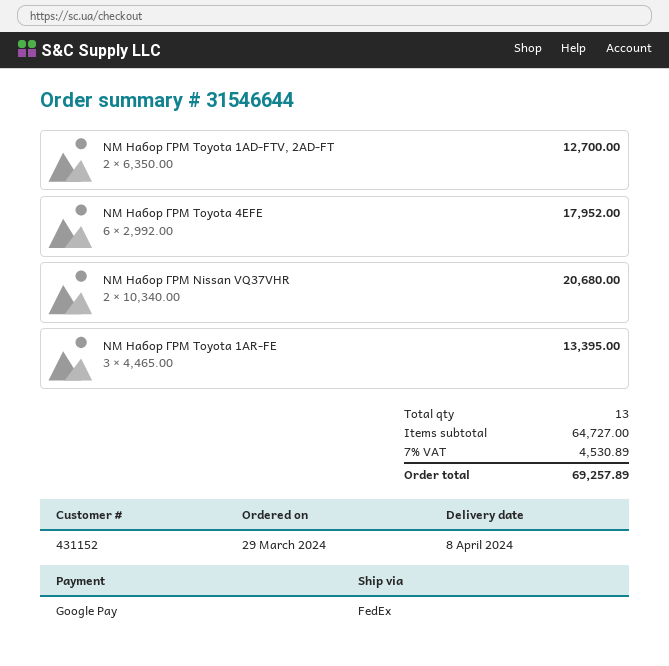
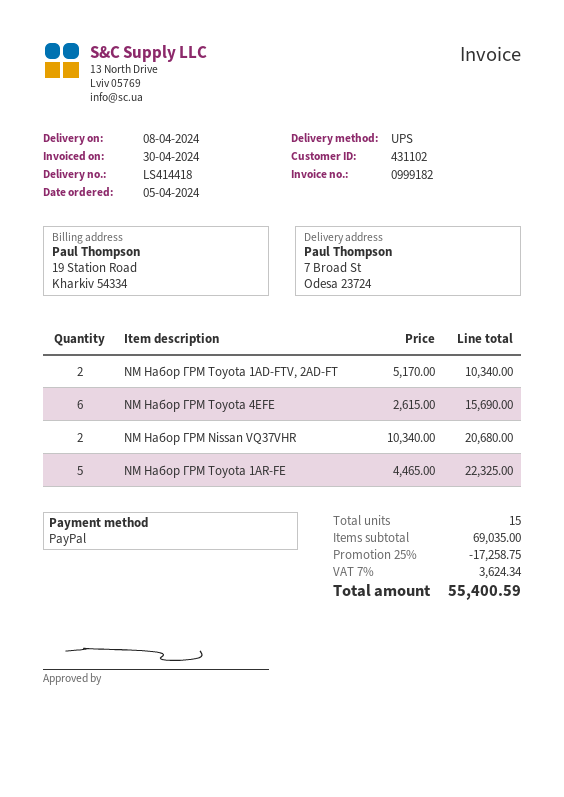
order date: 2024-03-29 -> 2024-04-05
customer number: 431152 -> 431102
payment method: Google Pay -> PayPal
shipping method: FedEx -> UPS
NM Набор ГРМ Toyota 1AD-FTV, 2AD-FT: 2 x 6350.00 = 12700.00 -> 2 x 5170.00 = 10340.00
NM Набор ГРМ Toyota 4EFE: 6 x 2992.00 = 17952.00 -> 6 x 2615.00 = 15690.00
NM Набор ГРМ Toyota 1AR-FE: 3 x 4465.00 = 13395.00 -> 5 x 4465.00 = 22325.00
total quantity: 13 -> 15
subtotal: 64727.00 -> 69035.00
discount: none -> 25% = 17258.75
tax: 7% = 4530.89 -> 7% = 3624.34
total: 69257.89 -> 55400.59

